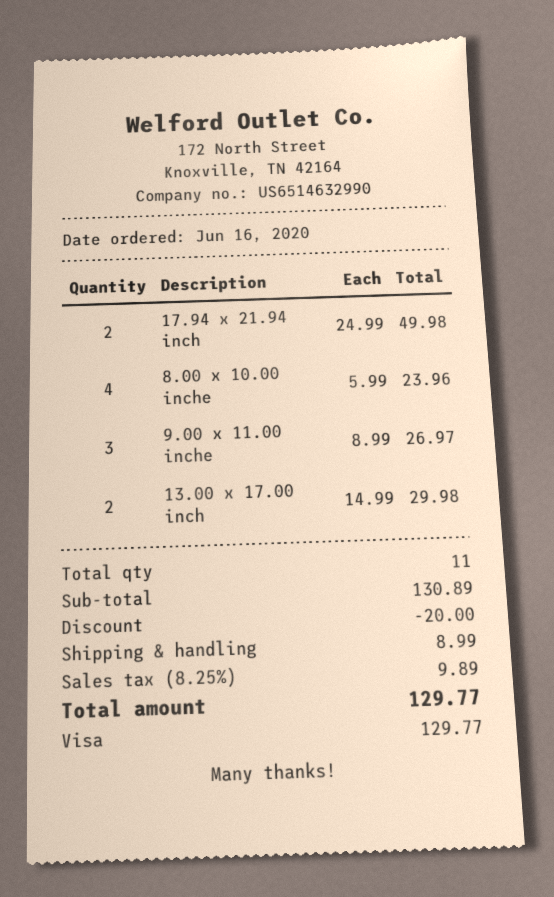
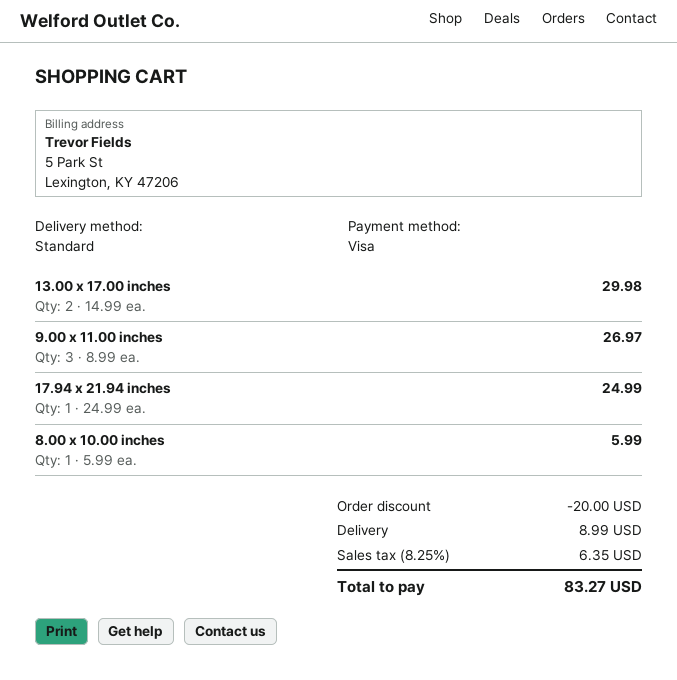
17.94 x 21.94 inch: 2 x 24.99 = 49.98 -> 1 x 24.99 = 24.99
8.00 x 10.00 inche: 4 x 5.99 = 23.96 -> 1 x 5.99 = 5.99
tax: 8.25% = 9.89 -> 8.25% = 6.35
total: 129.77 -> 83.27

